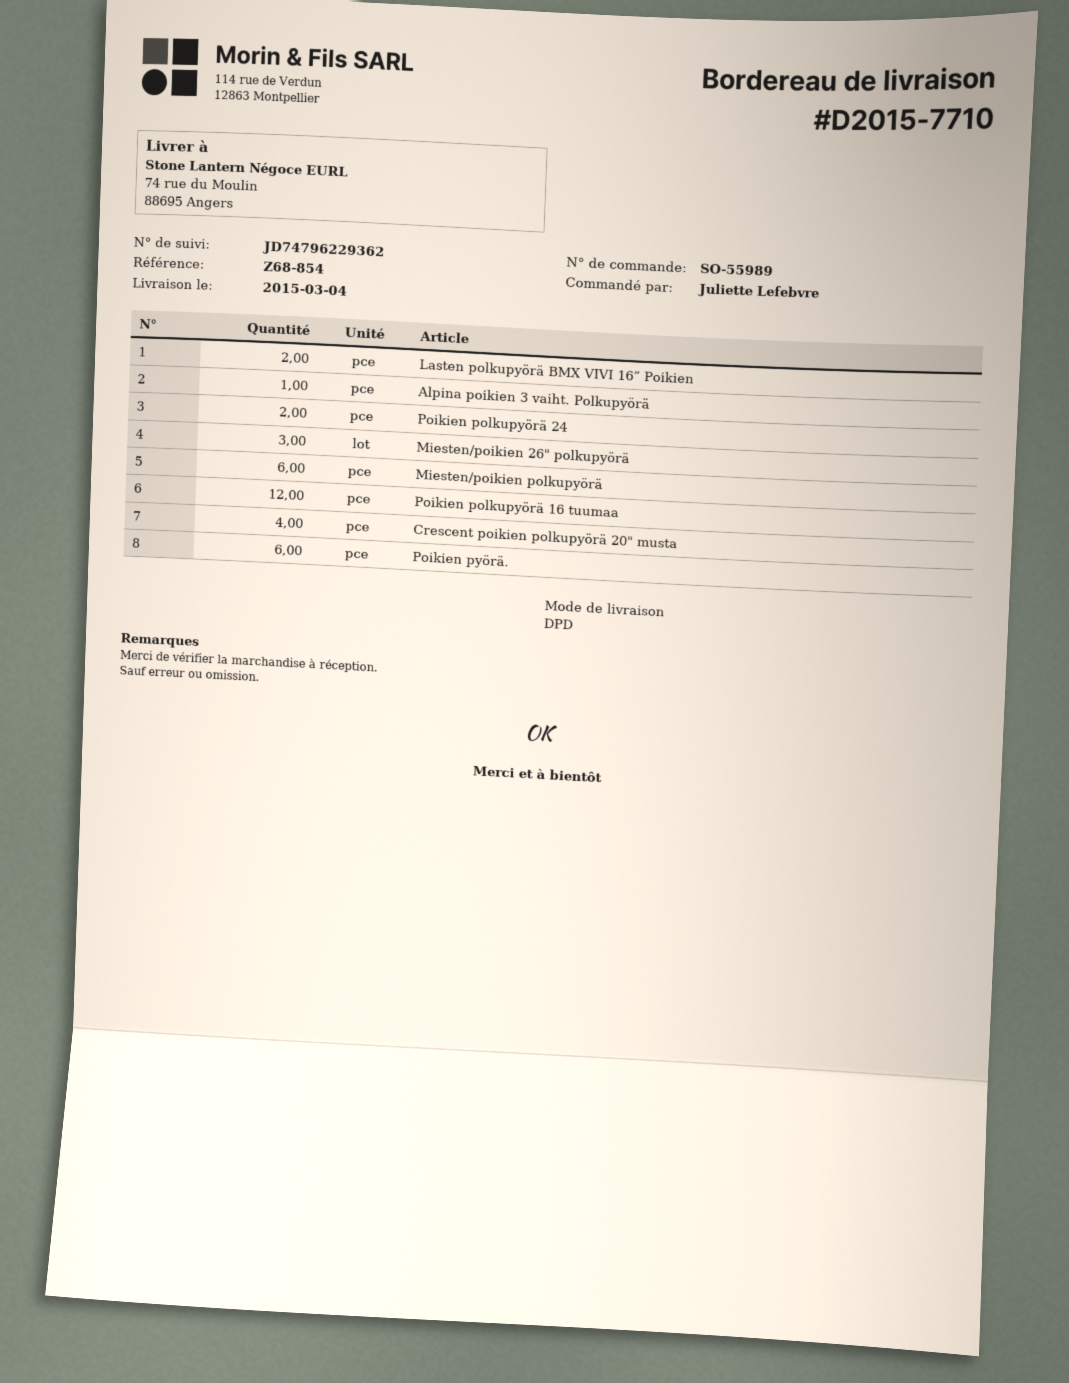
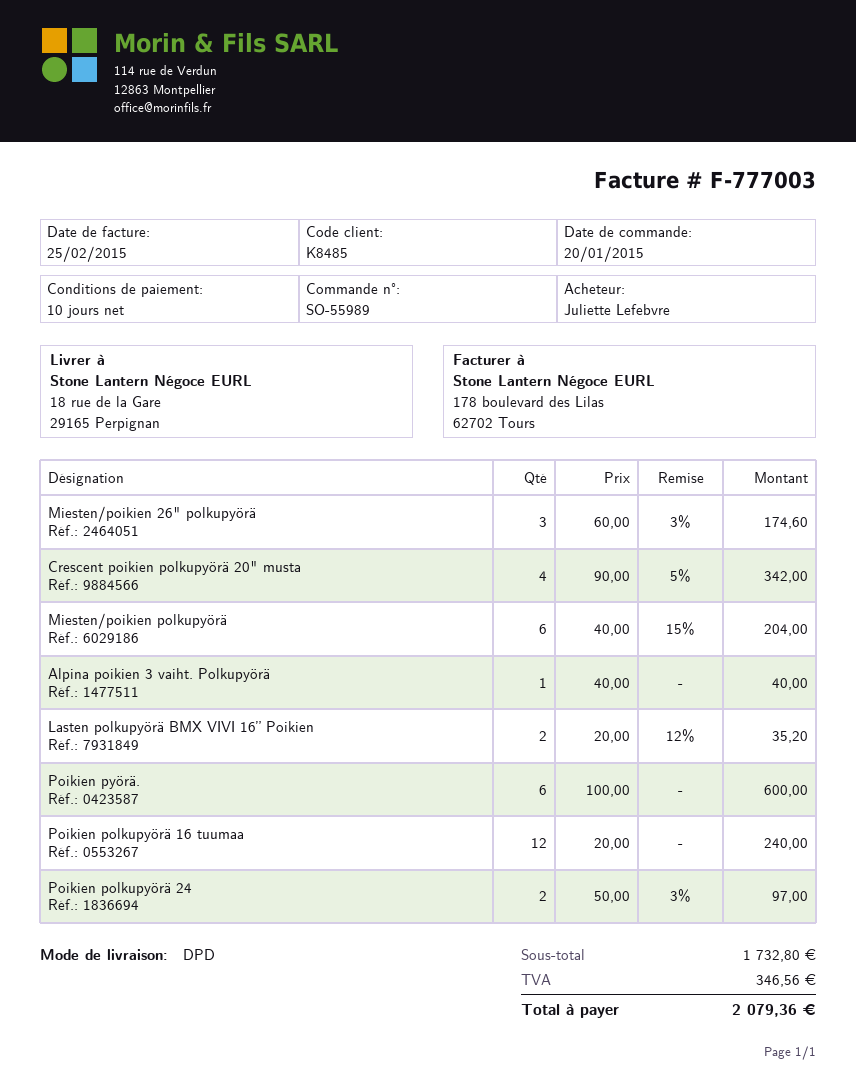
ship to: 74 rue du Moulin, 88695 Angers -> 18 rue de la Gare, 29165 Perpignan

